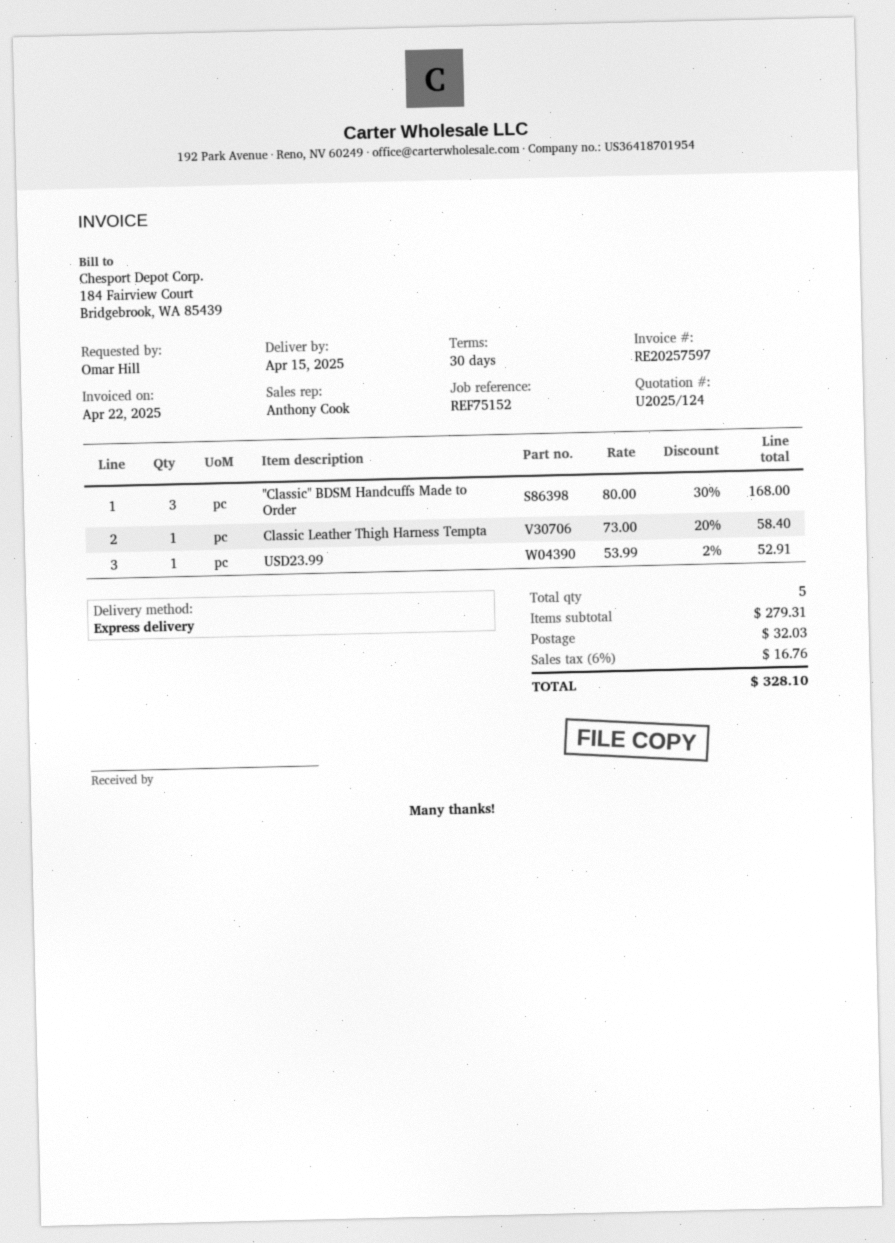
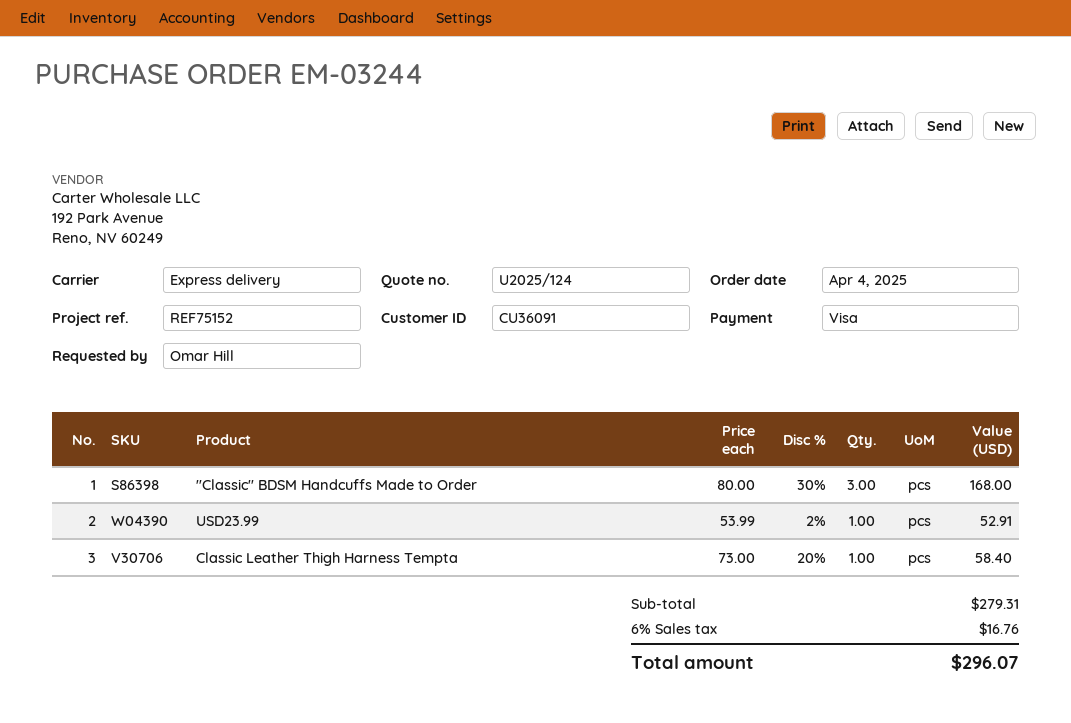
shipping: 32.03 -> none
total: 328.10 -> 296.07

